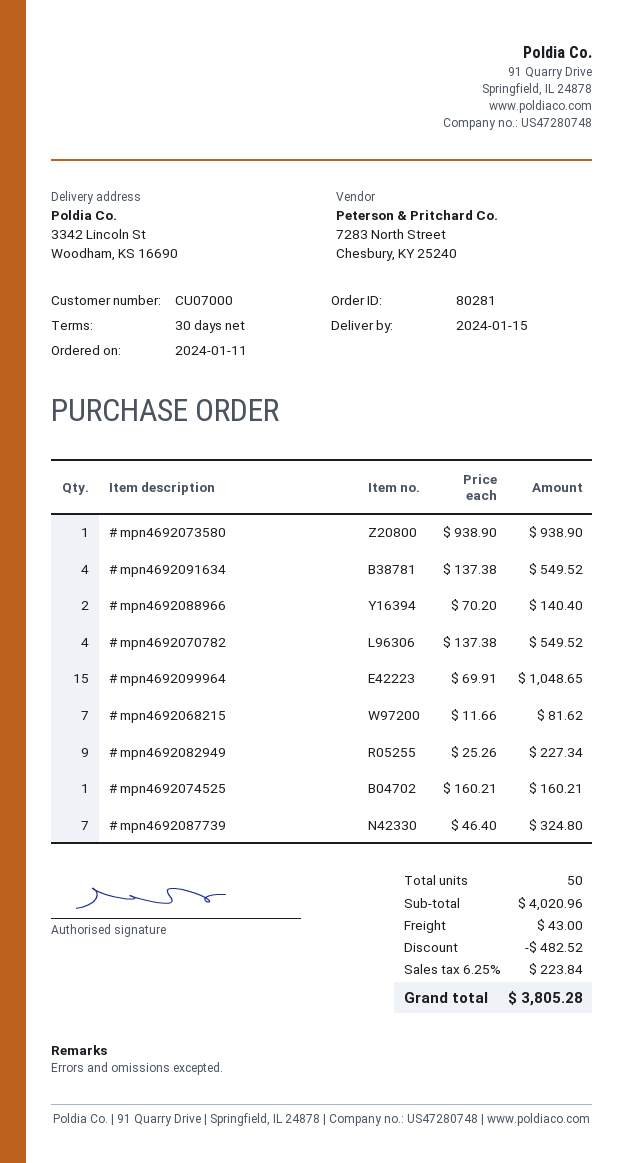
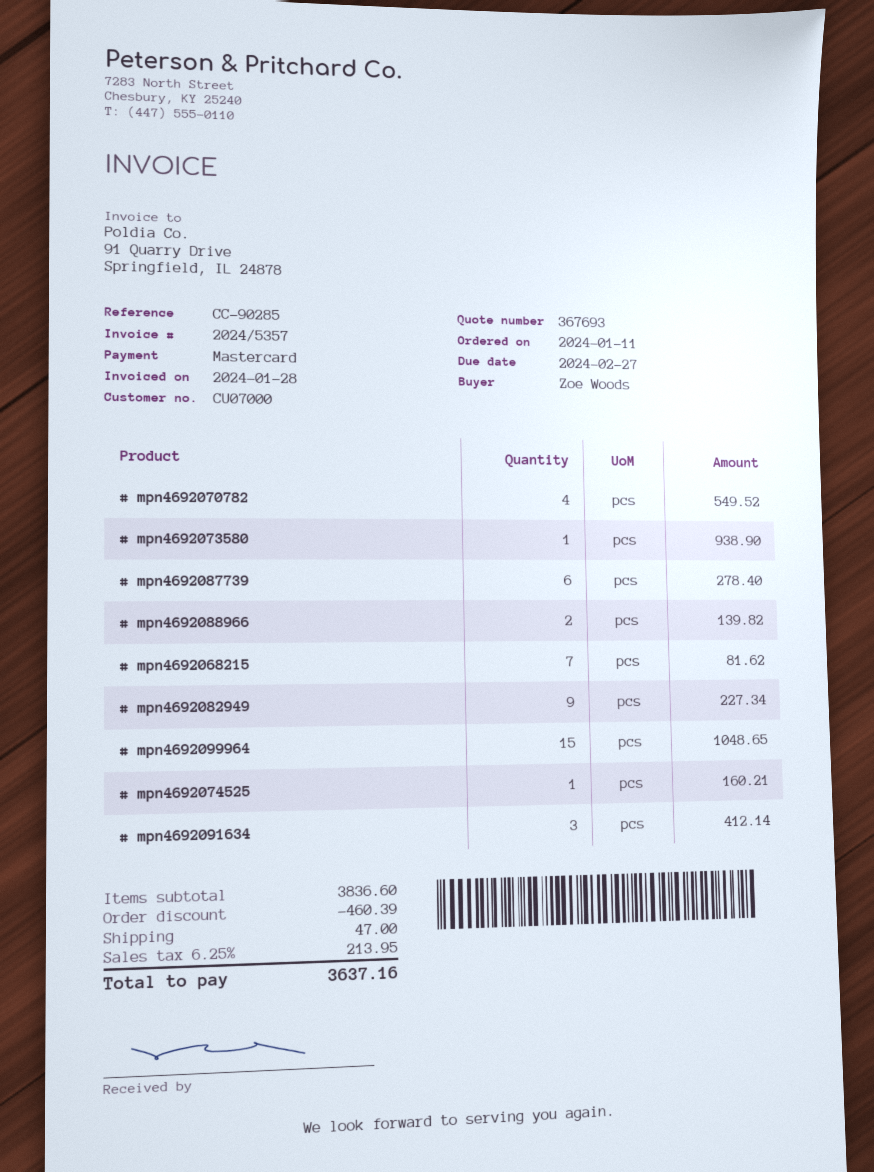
# mpn4692091634: 4 for 549.52 -> 3 for 412.14
# mpn4692088966: 2 for 140.40 -> 2 for 139.82
# mpn4692087739: 7 for 324.80 -> 6 for 278.40
subtotal: 4020.96 -> 3836.60
discount: 482.52 -> 460.39
shipping: 43.00 -> 47.00
tax: 6.25% = 223.84 -> 6.25% = 213.95
total: 3805.28 -> 3637.16

